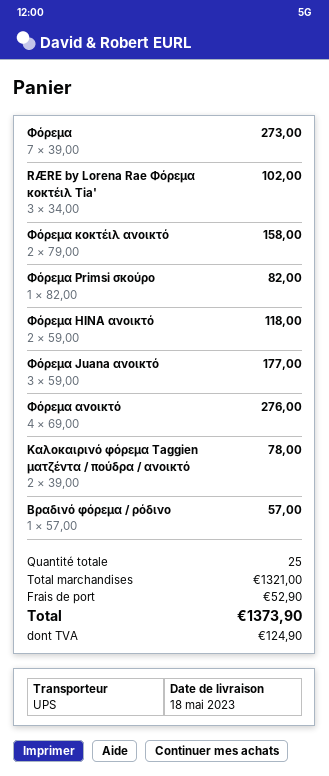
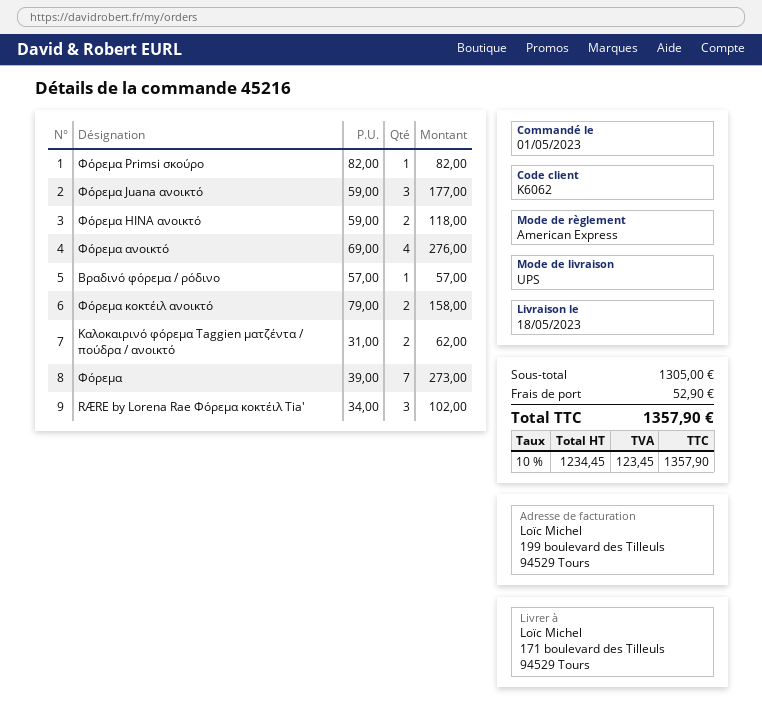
Καλοκαιρινό φόρεμα Taggien ματζέντα / πούδρα / ανοικτό: 2 x 39.00 = 78.00 -> 2 x 31.00 = 62.00
subtotal: 1321.00 -> 1305.00
tax: 124.90 -> 123.45
total: 1373.90 -> 1357.90

